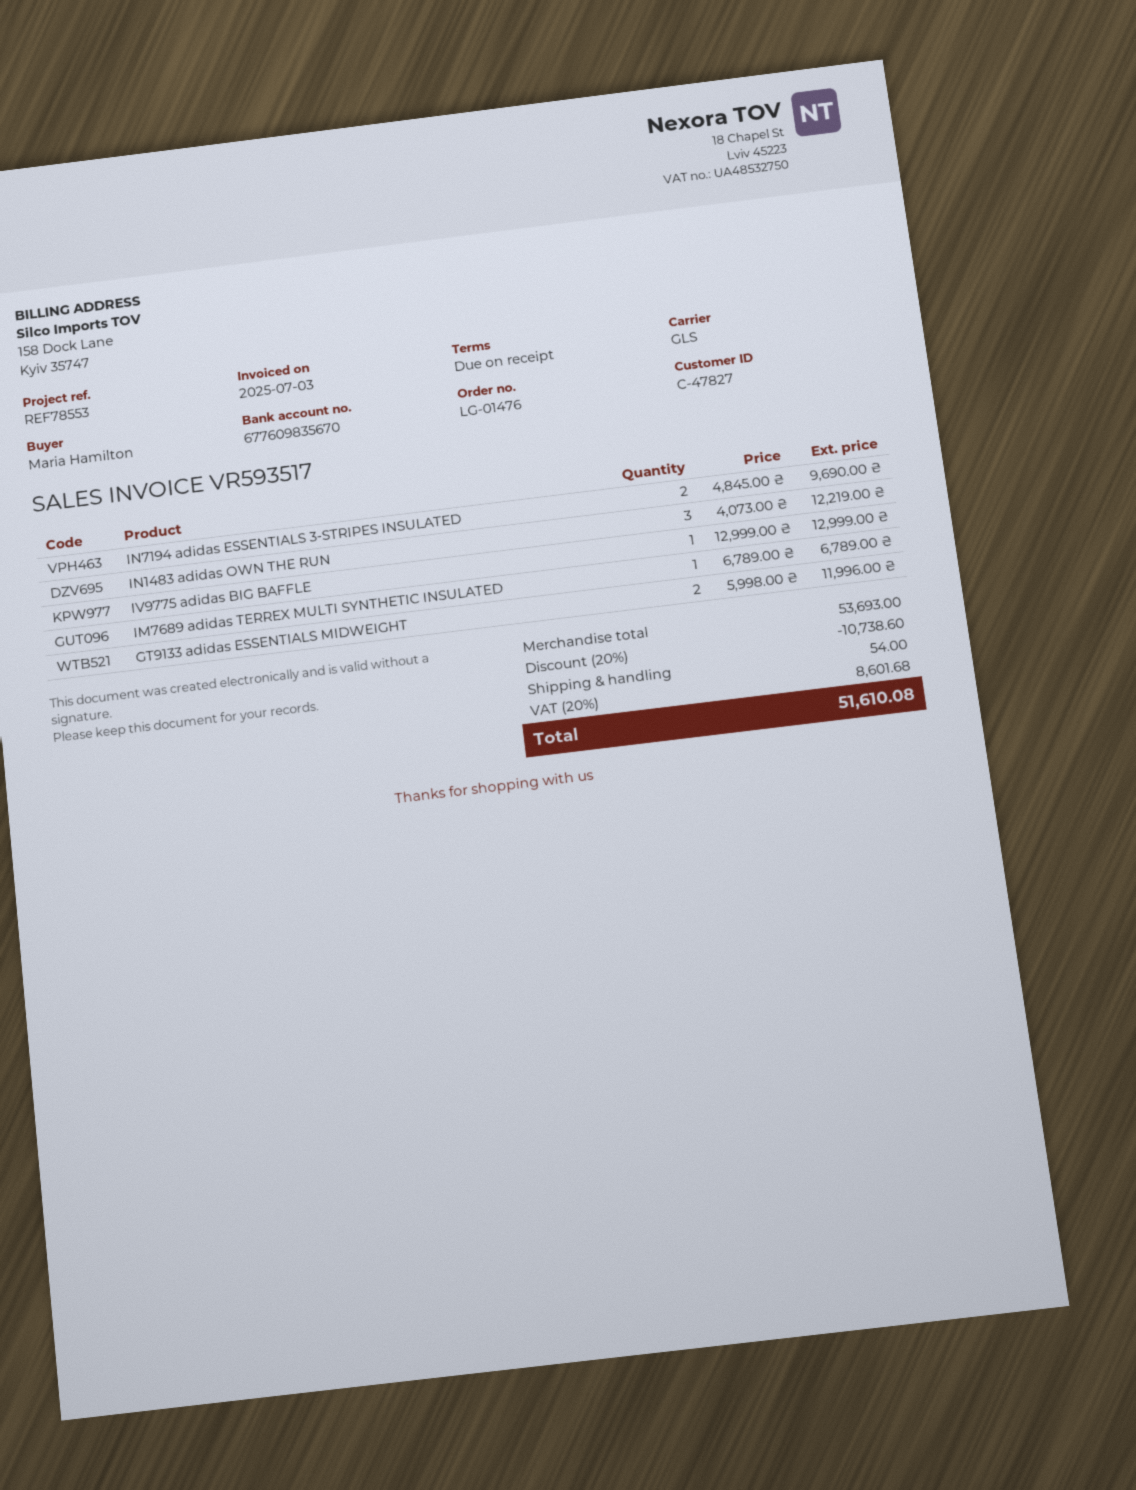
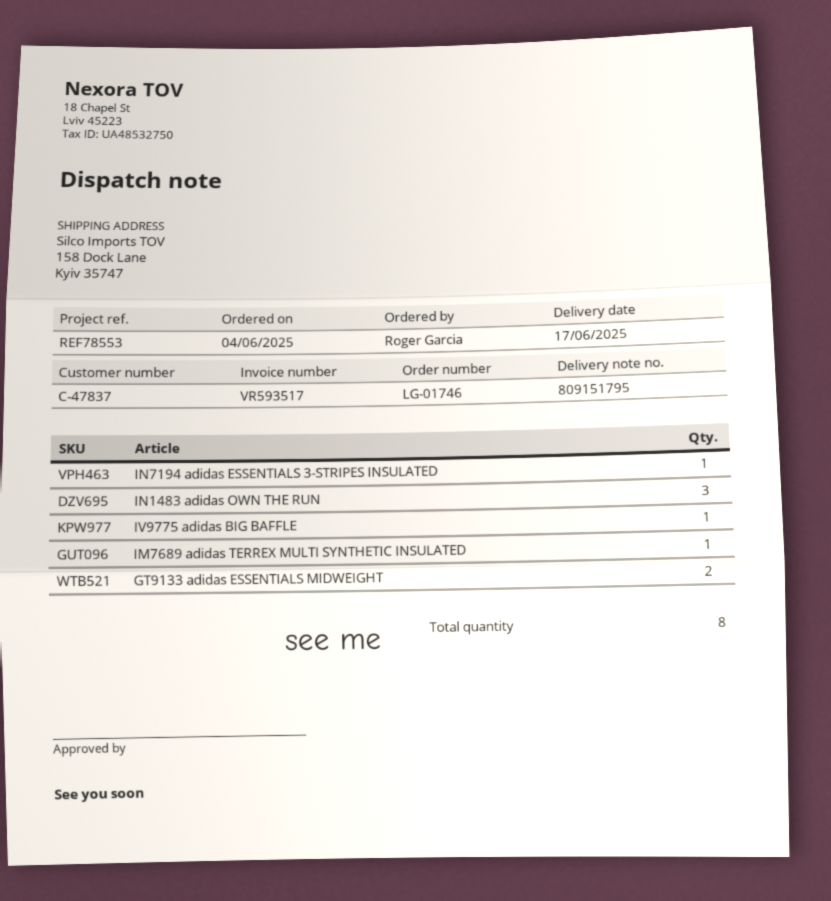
order number: LG-01476 -> LG-01746
customer number: C-47827 -> C-47837
ordered by: Maria Hamilton -> Roger Garcia
IN7194 adidas ESSENTIALS 3-STRIPES INSULATED: 2 -> 1

